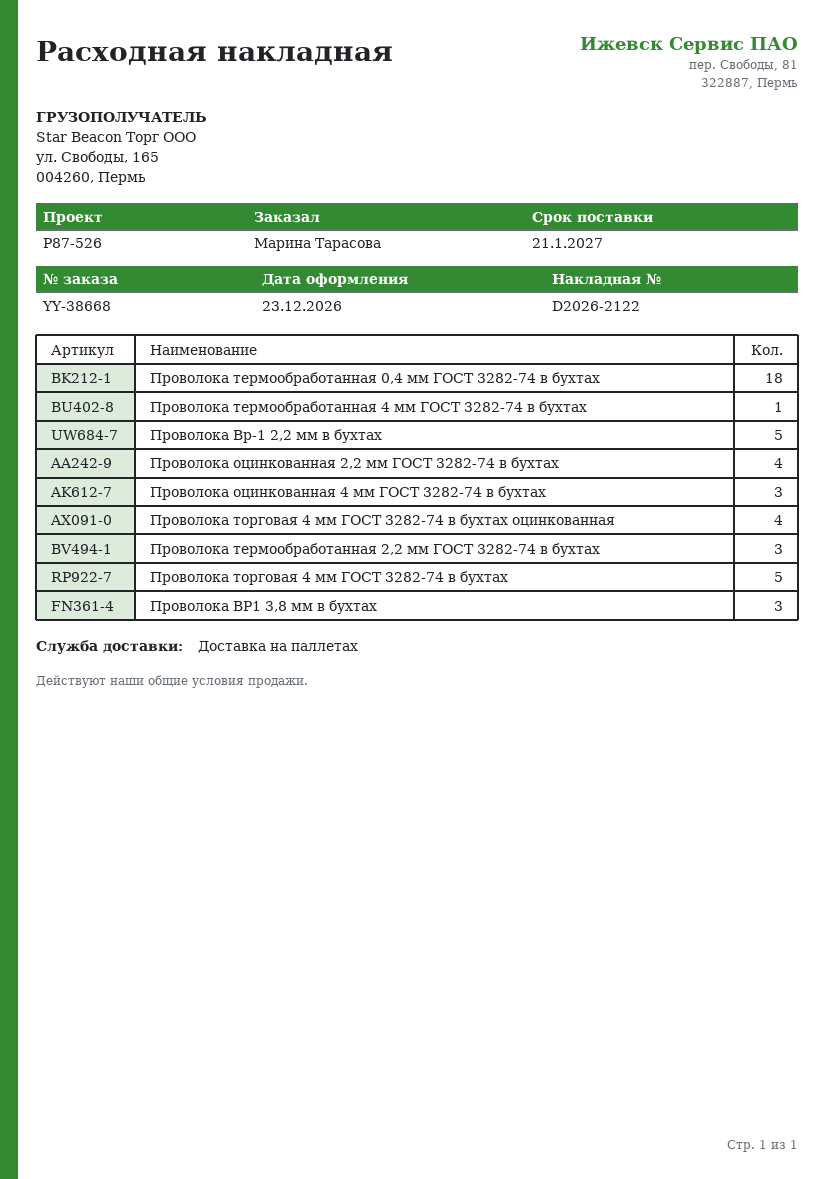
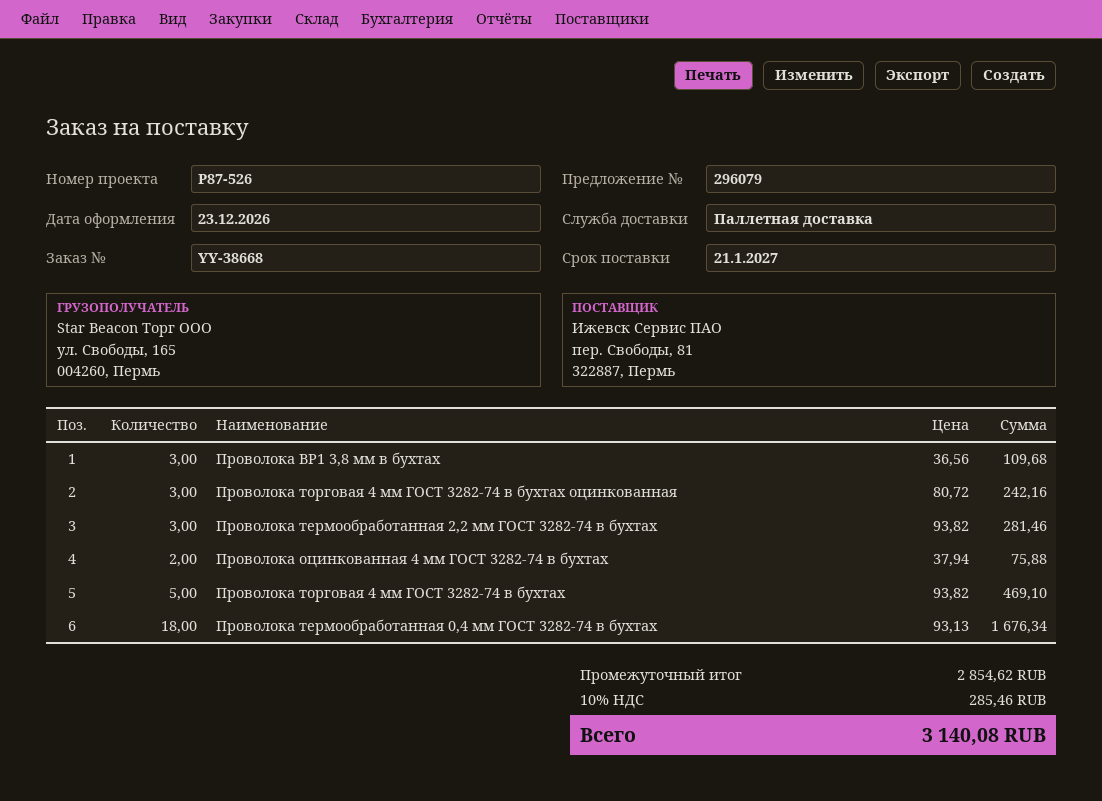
Проволока термообработанная 4 мм ГОСТ 3282-74 в бухтах: 1 -> none
Проволока Вр-1 2,2 мм в бухтах: 5 -> none
Проволока оцинкованная 2,2 мм ГОСТ 3282-74 в бухтах: 4 -> none
Проволока оцинкованная 4 мм ГОСТ 3282-74 в бухтах: 3 -> 2
Проволока торговая 4 мм ГОСТ 3282-74 в бухтах оцинкованная: 4 -> 3

